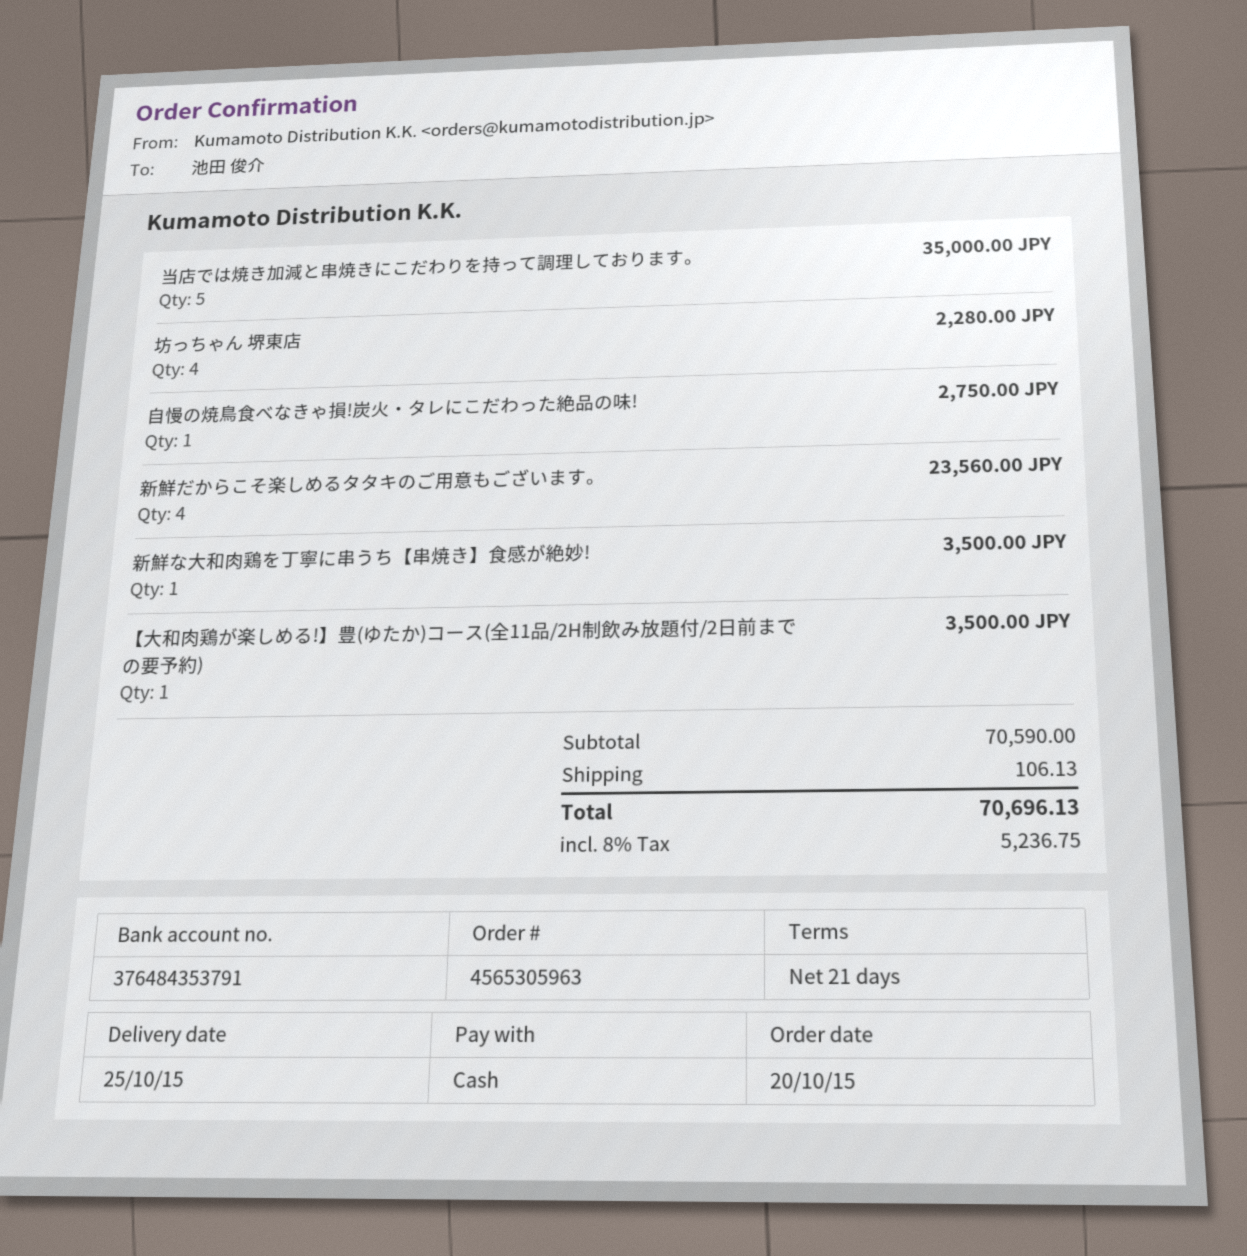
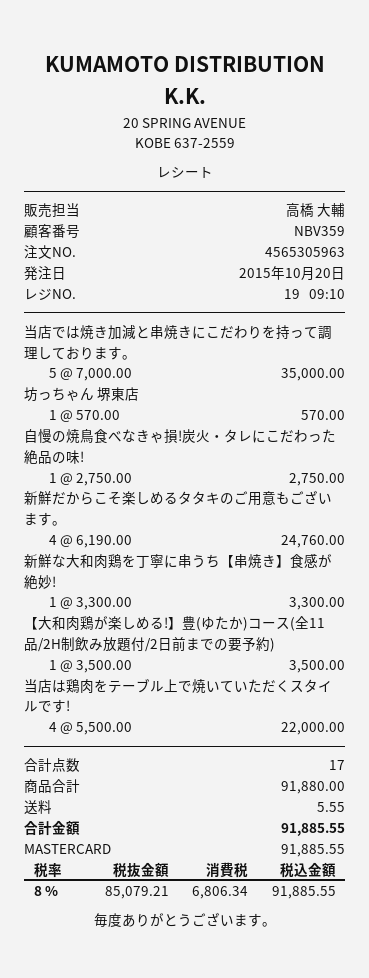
payment method: cash -> Mastercard
坊っちゃん 堺東店: 4 for 2280.00 -> 1 for 570.00
新鮮だからこそ楽しめるタタキのご用意もございます。: 4 for 23560.00 -> 4 for 24760.00
新鮮な大和肉鶏を丁寧に串うち【串焼き】食感が絶妙!: 1 for 3500.00 -> 1 for 3300.00
当店は鶏肉をテーブル上で焼いていただくスタイルです!: none -> 4 for 22000.00
subtotal: 70590.00 -> 91880.00
shipping: 106.13 -> 5.55
tax: 8% = 5236.75 -> 8% = 6806.34
total: 70696.13 -> 91885.55

